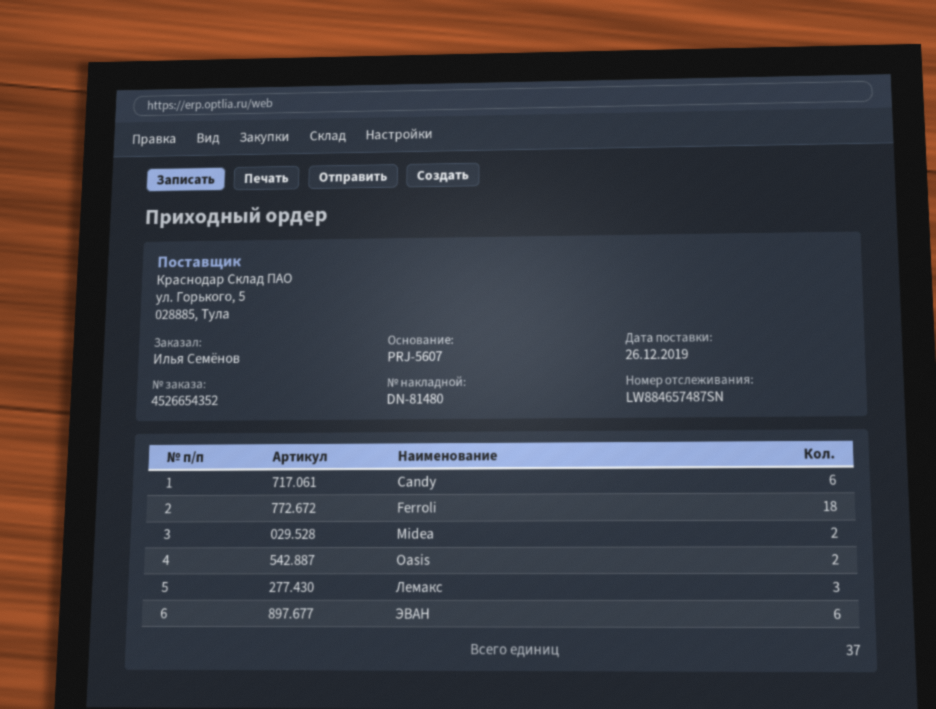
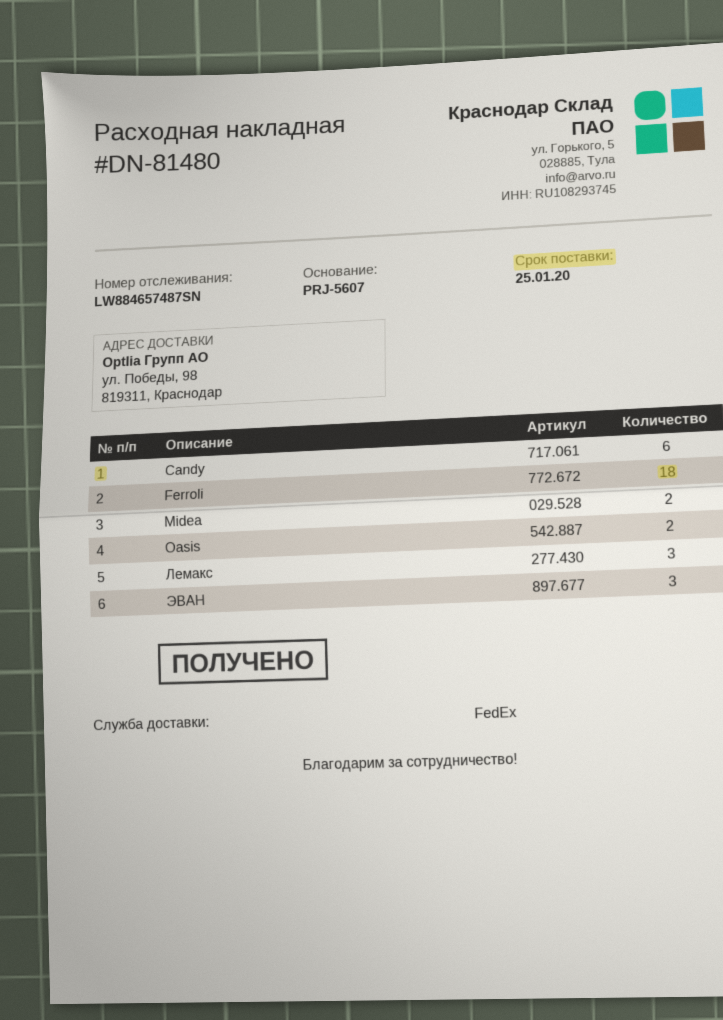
delivery date: 2019-12-26 -> 2020-01-25
ЭВАН: 6 -> 3

